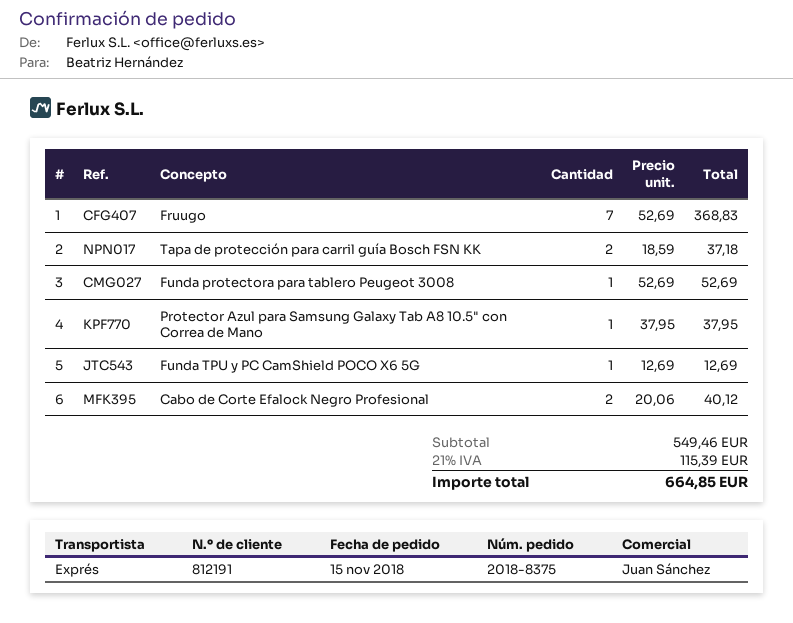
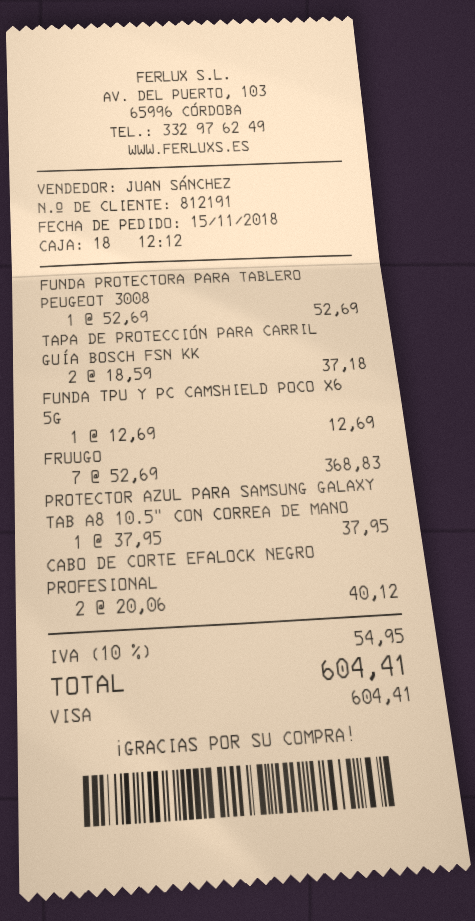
tax: 21% = 115.39 -> 10% = 54.95
total: 664.85 -> 604.41

